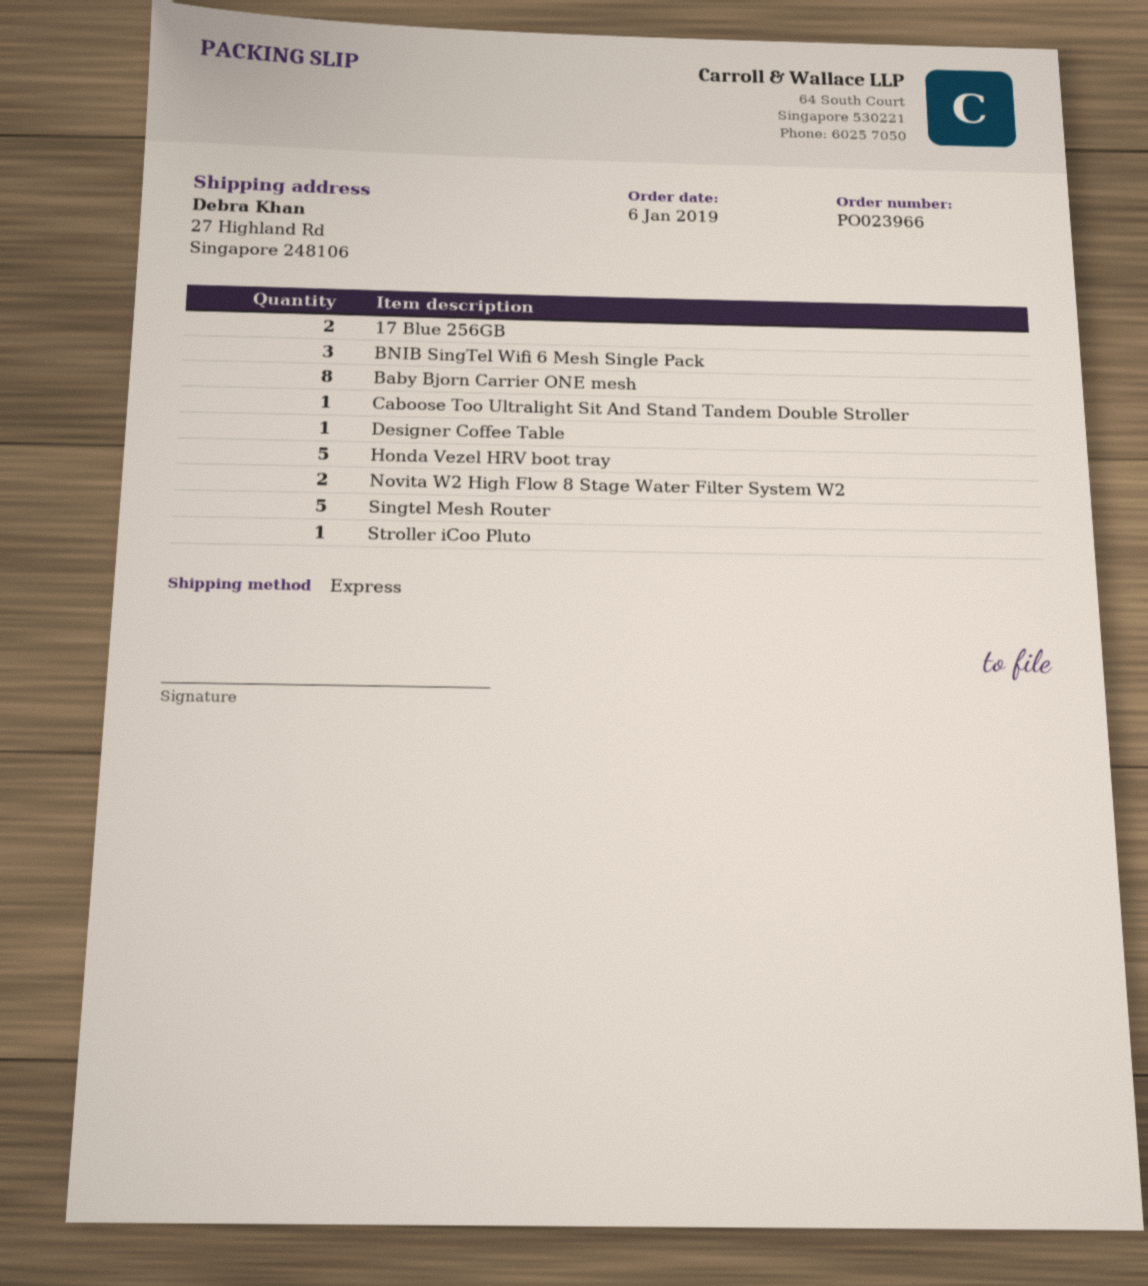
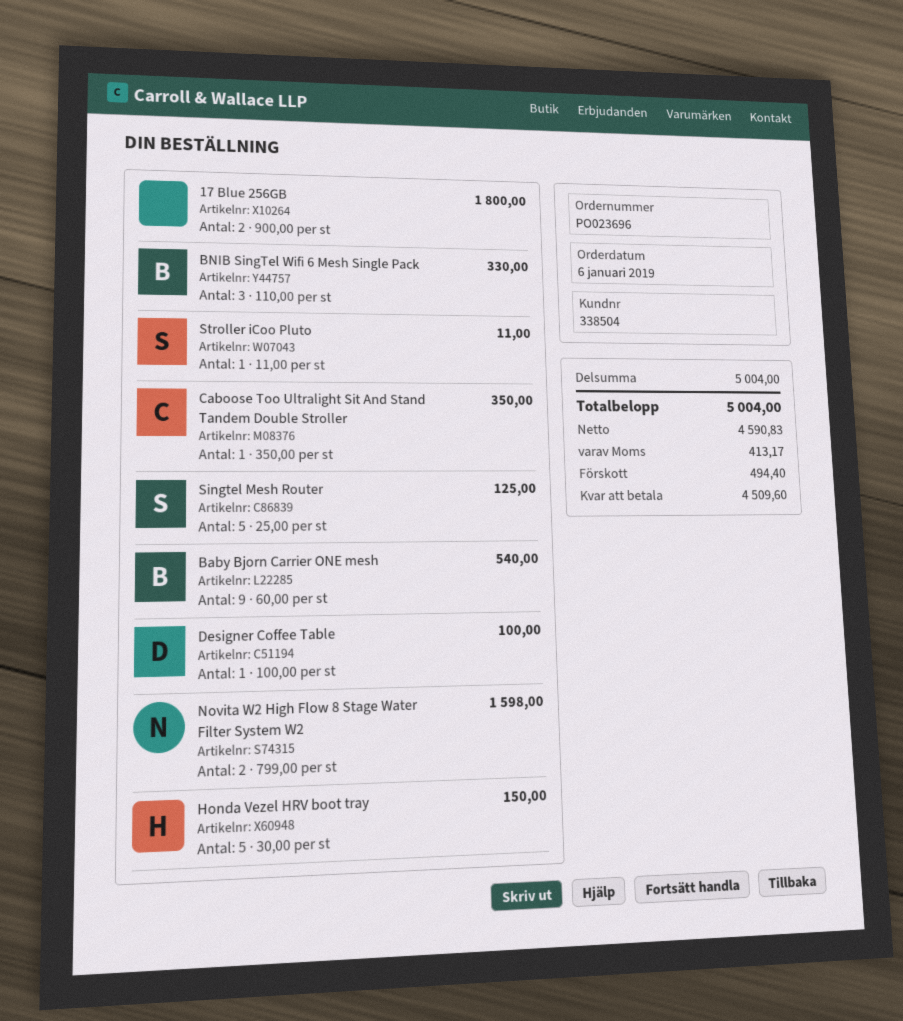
order number: PO023966 -> PO023696
Baby Bjorn Carrier ONE mesh: 8 -> 9

